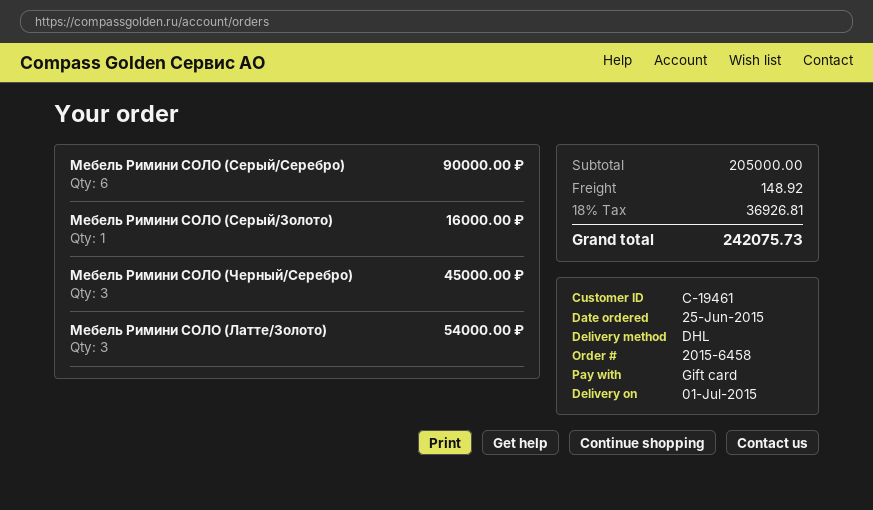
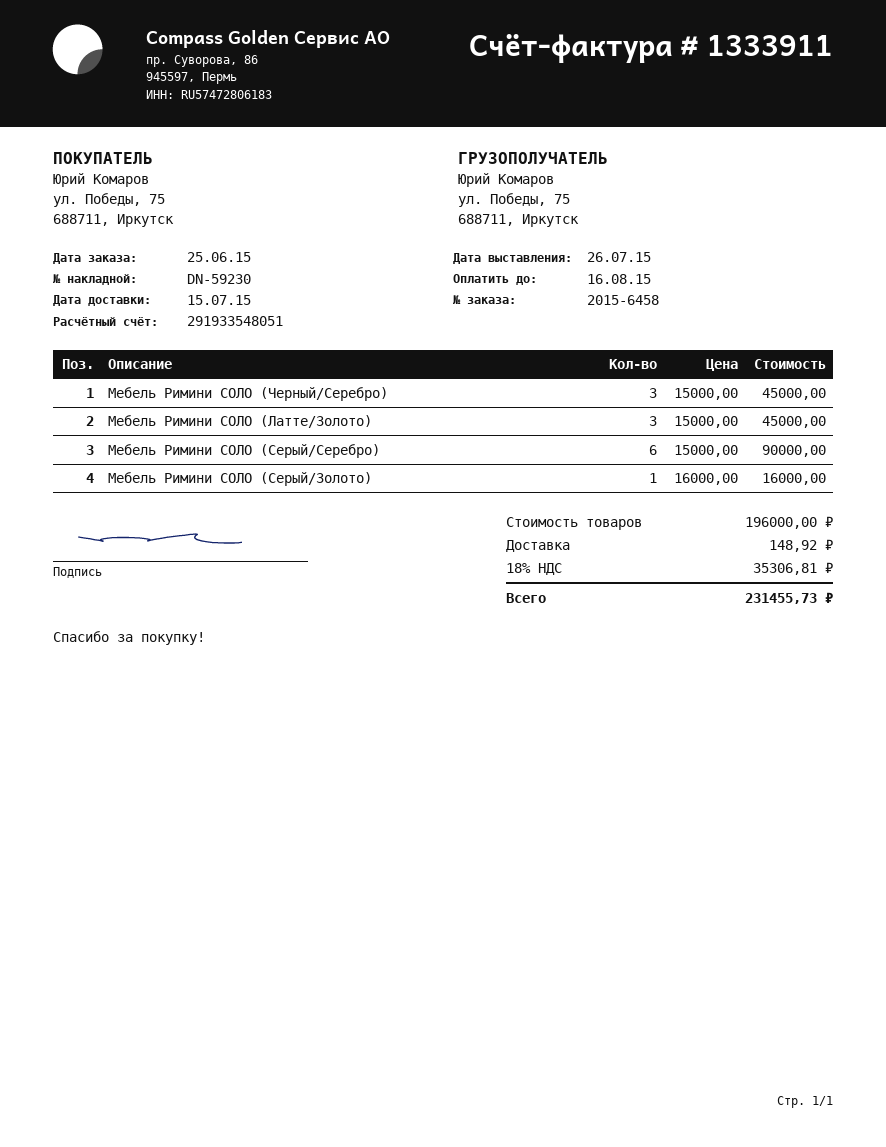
delivery date: 2015-07-01 -> 2015-07-15
Мебель Римини СОЛО (Латте/Золото): 3 for 54000.00 -> 3 for 45000.00
subtotal: 205000.00 -> 196000.00
tax: 18% = 36926.81 -> 18% = 35306.81
total: 242075.73 -> 231455.73

